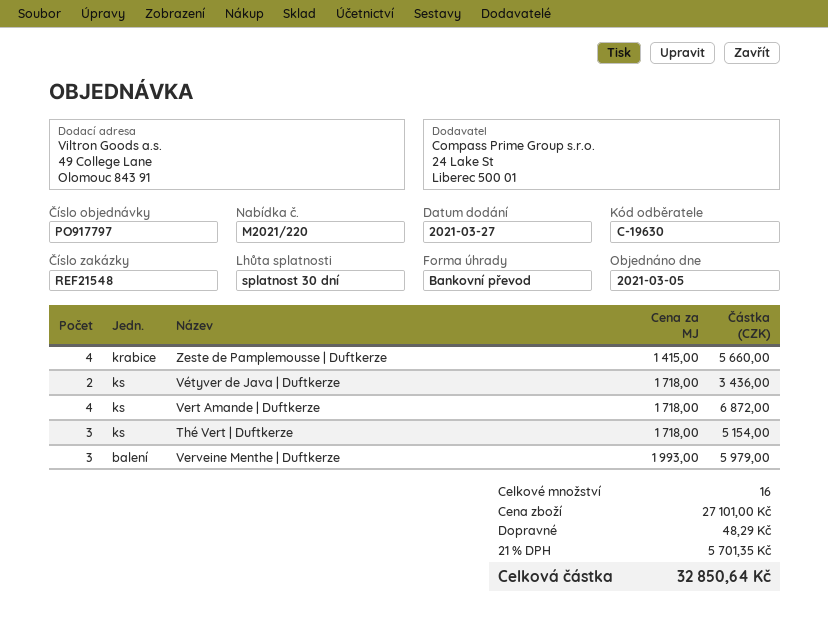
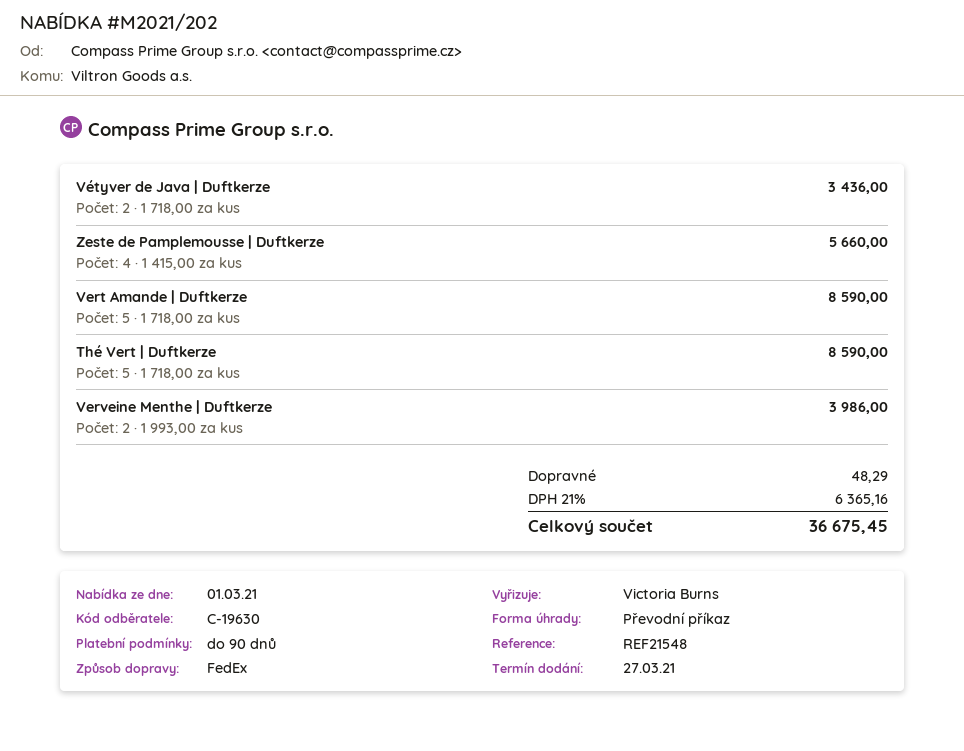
quote number: M2021/220 -> M2021/202
payment terms: 30 days -> 90 days
Vert Amande | Duftkerze: 4 x 1718.00 = 6872.00 -> 5 x 1718.00 = 8590.00
Thé Vert | Duftkerze: 3 x 1718.00 = 5154.00 -> 5 x 1718.00 = 8590.00
Verveine Menthe | Duftkerze: 3 x 1993.00 = 5979.00 -> 2 x 1993.00 = 3986.00
tax: 21% = 5701.35 -> 21% = 6365.16
total: 32850.64 -> 36675.45

